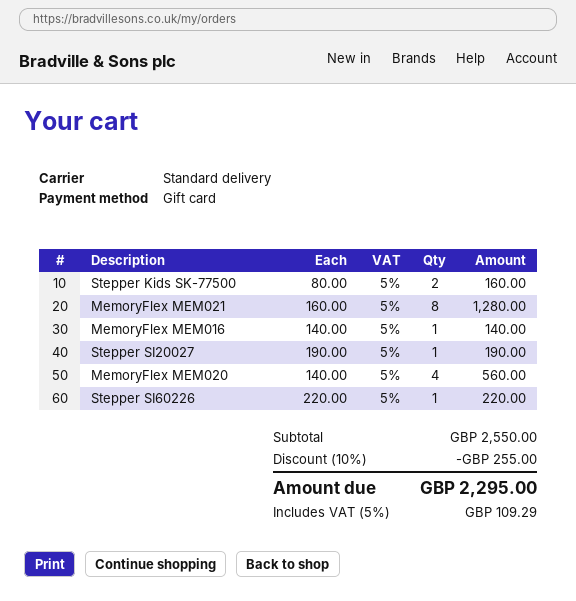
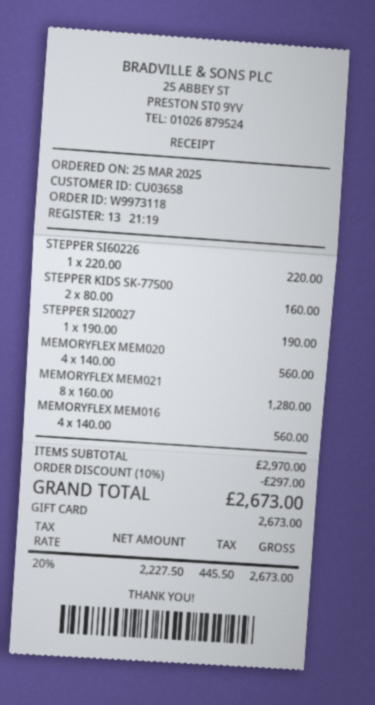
MemoryFlex MEM016: 1 x 140.00 = 140.00 -> 4 x 140.00 = 560.00
subtotal: 2550.00 -> 2970.00
discount: 10% = 255.00 -> 10% = 297.00
tax: 5% = 109.29 -> 20% = 445.50
total: 2295.00 -> 2673.00

